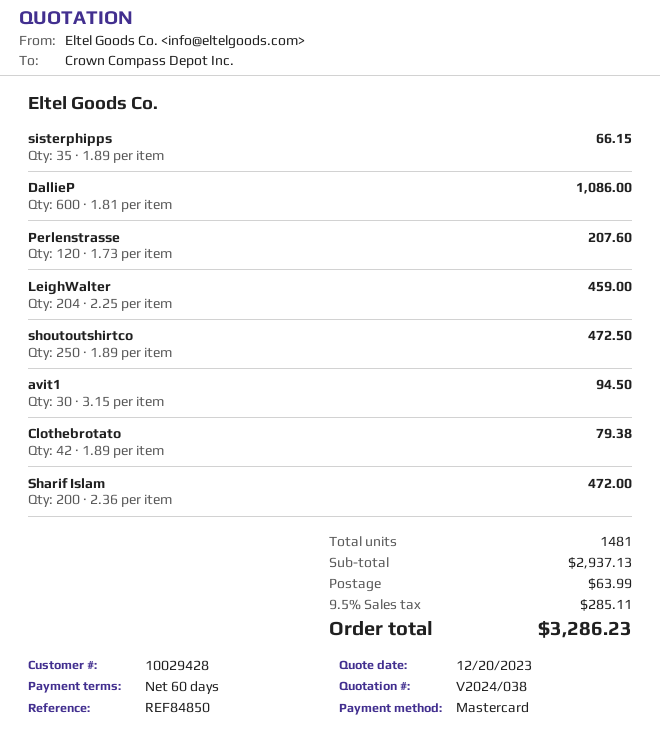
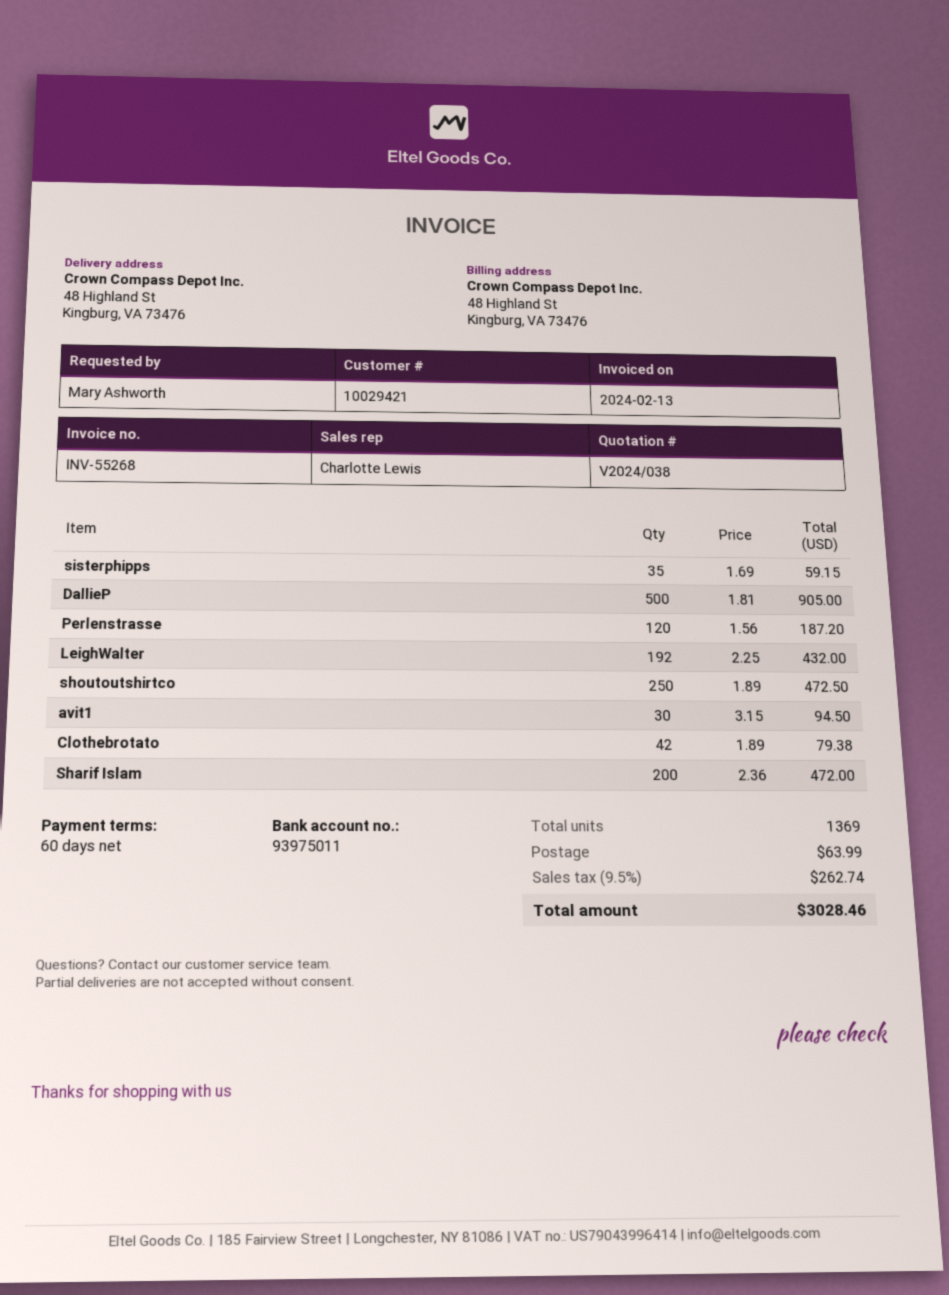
customer number: 10029428 -> 10029421
sisterphipps: 35 x 1.89 = 66.15 -> 35 x 1.69 = 59.15
DallieP: 600 x 1.81 = 1086.00 -> 500 x 1.81 = 905.00
Perlenstrasse: 120 x 1.73 = 207.60 -> 120 x 1.56 = 187.20
LeighWalter: 204 x 2.25 = 459.00 -> 192 x 2.25 = 432.00
total quantity: 1481 -> 1369
tax: 9.5% = 285.11 -> 9.5% = 262.74
total: 3286.23 -> 3028.46

